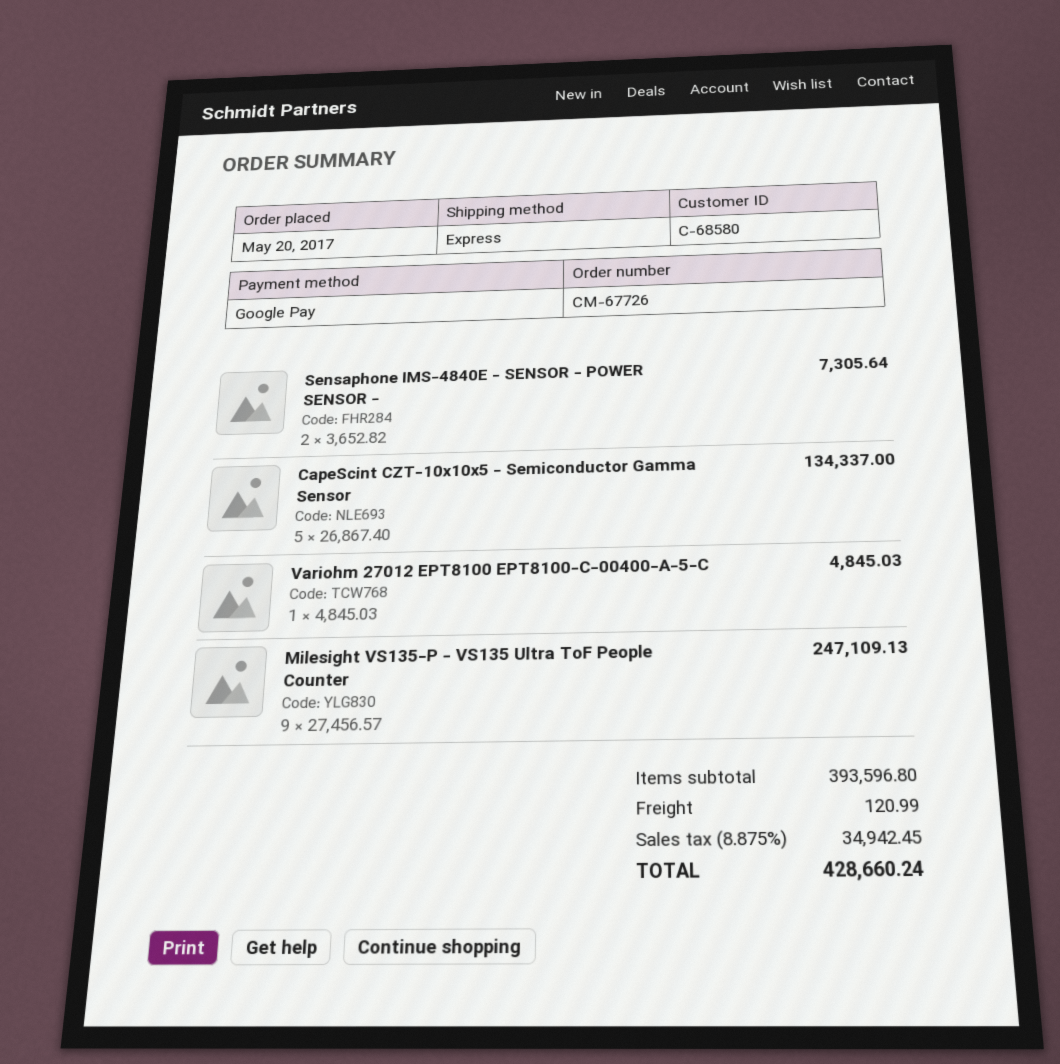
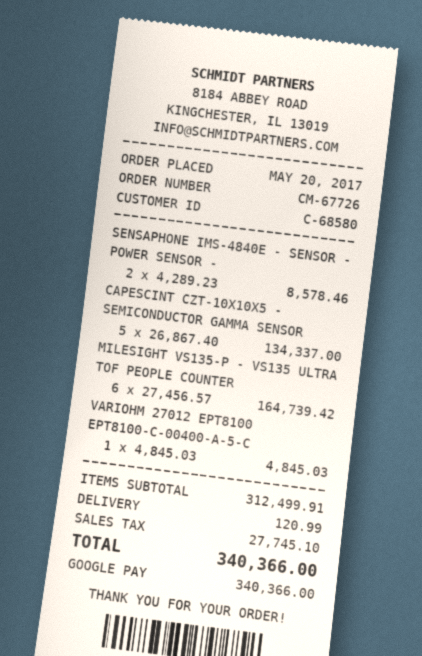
Sensaphone IMS-4840E - SENSOR - POWER SENSOR -: 2 x 3652.82 = 7305.64 -> 2 x 4289.23 = 8578.46
Milesight VS135-P - VS135 Ultra ToF People Counter: 9 x 27456.57 = 247109.13 -> 6 x 27456.57 = 164739.42
subtotal: 393596.80 -> 312499.91
tax: 34942.45 -> 27745.10
total: 428660.24 -> 340366.00

